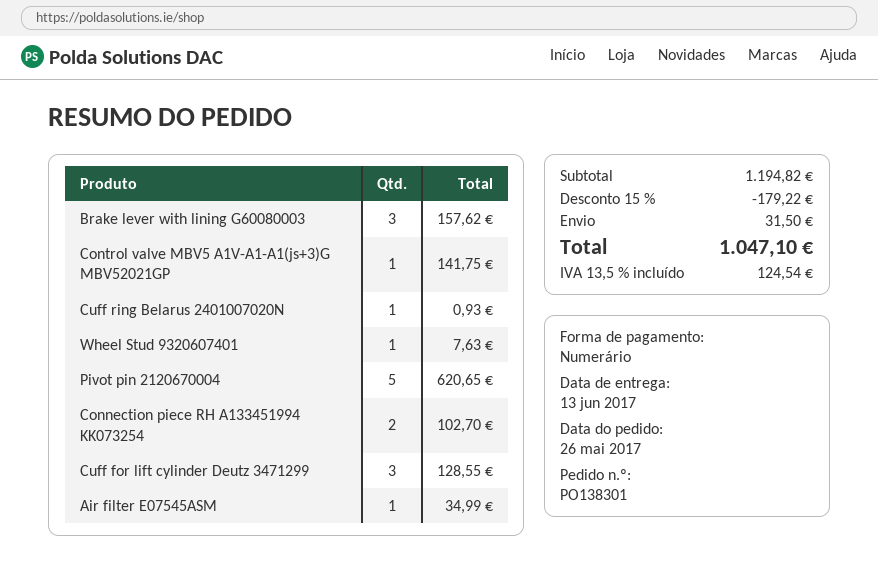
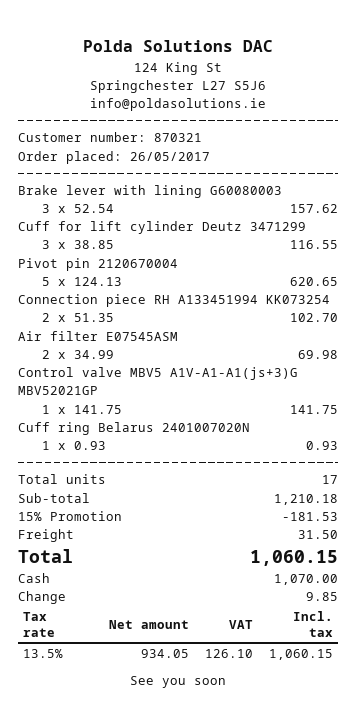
Wheel Stud 9320607401: 1 for 7.63 -> none
Cuff for lift cylinder Deutz 3471299: 3 for 128.55 -> 3 for 116.55
Air filter E07545ASM: 1 for 34.99 -> 2 for 69.98
subtotal: 1194.82 -> 1210.18
discount: 15% = 179.22 -> 15% = 181.53
tax: 13.5% = 124.54 -> 13.5% = 126.10
total: 1047.10 -> 1060.15

